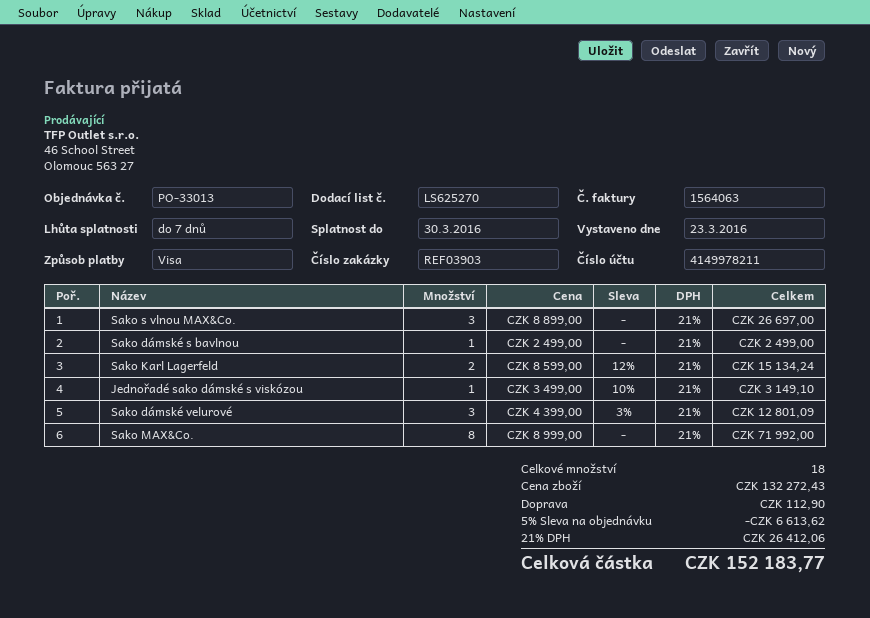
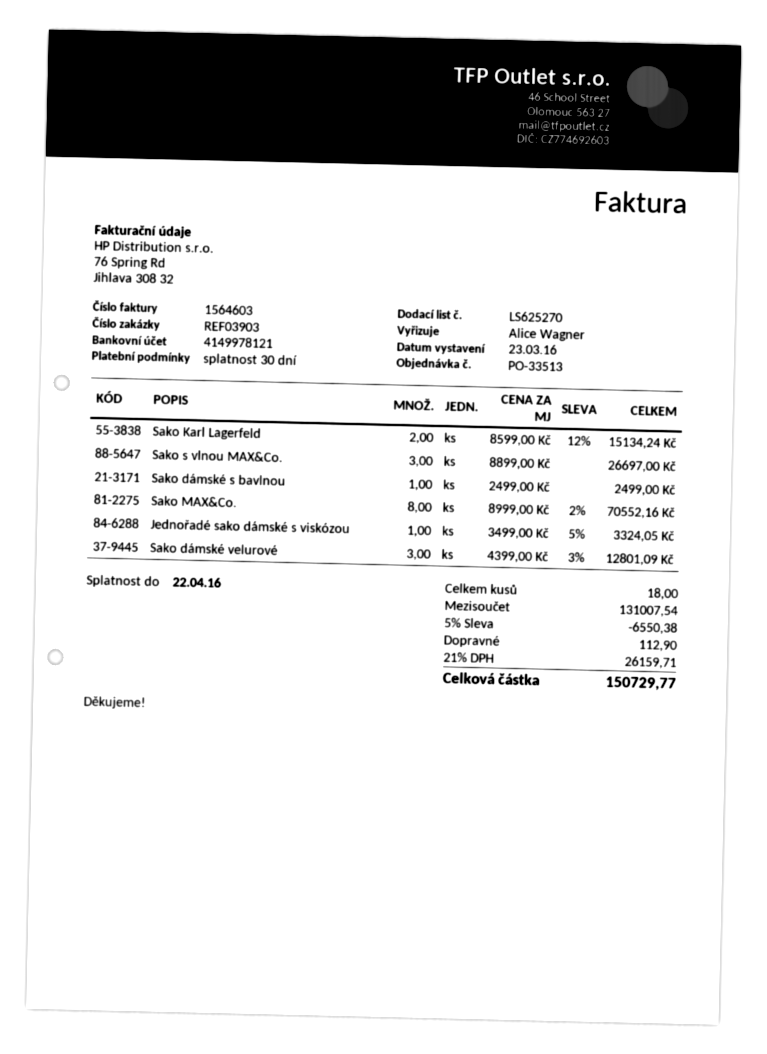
order number: PO-33013 -> PO-33513
invoice number: 1564063 -> 1564603
payment terms: 7 days -> 30 days
due date: 2016-03-30 -> 2016-04-22
bank account: 4149978211 -> 4149978121
Jednořadé sako dámské s viskózou: 1 x 3499.00 - 10% = 3149.10 -> 1 x 3499.00 - 5% = 3324.05
Sako MAX&Co.: 8 x 8999.00 = 71992.00 -> 8 x 8999.00 - 2% = 70552.16
subtotal: 132272.43 -> 131007.54
discount: 5% = 6613.62 -> 5% = 6550.38
tax: 21% = 26412.06 -> 21% = 26159.71
total: 152183.77 -> 150729.77

